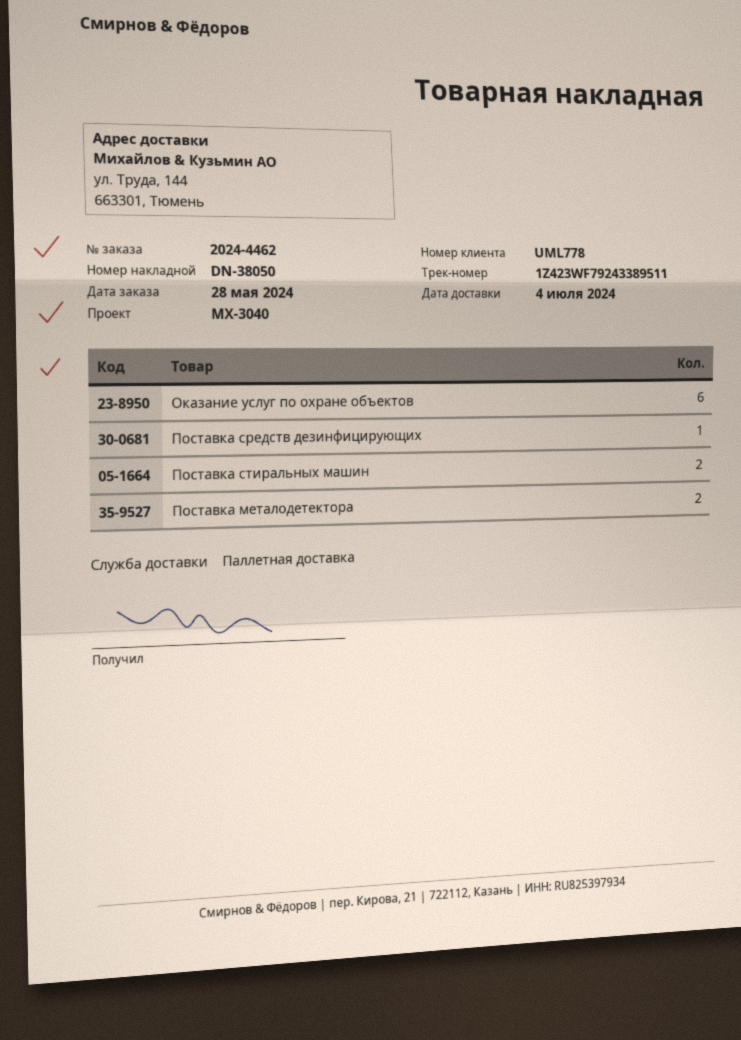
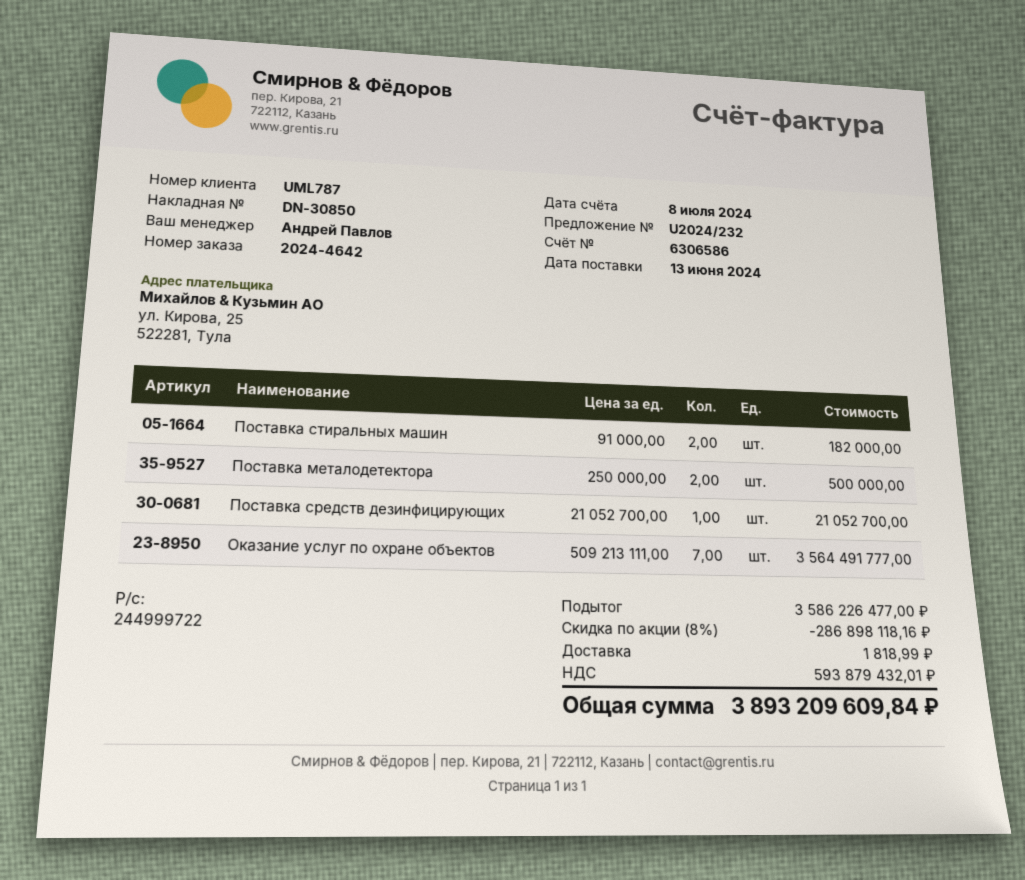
order number: 2024-4462 -> 2024-4642
delivery note number: DN-38050 -> DN-30850
delivery date: 2024-07-04 -> 2024-06-13
customer number: UML778 -> UML787
Оказание услуг по охране объектов: 6 -> 7

